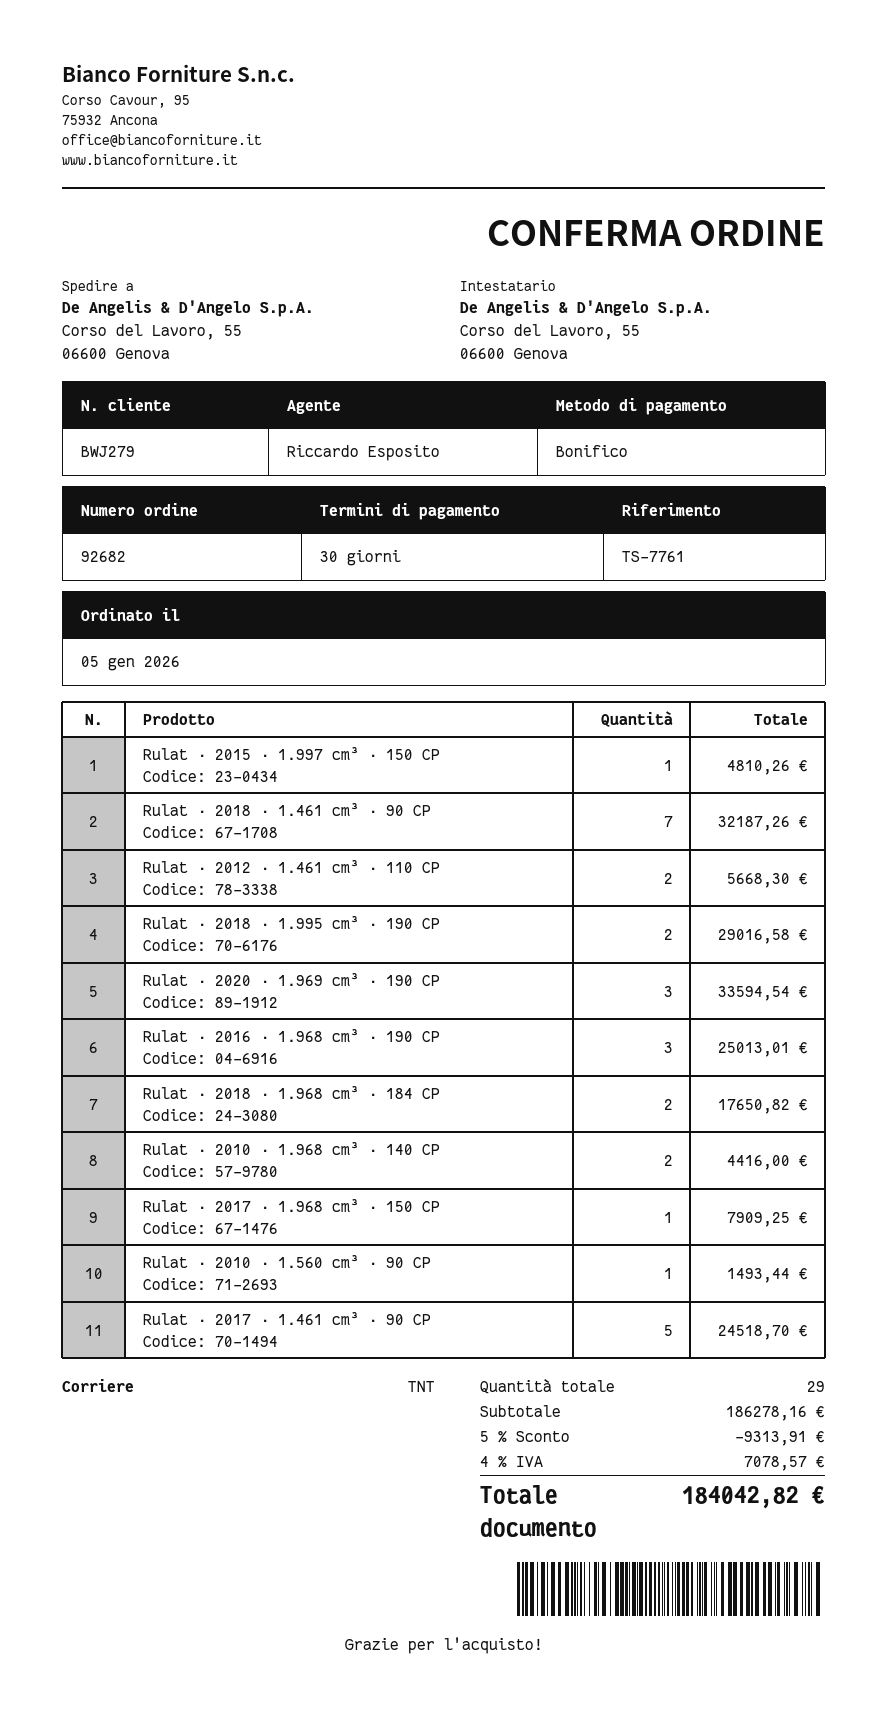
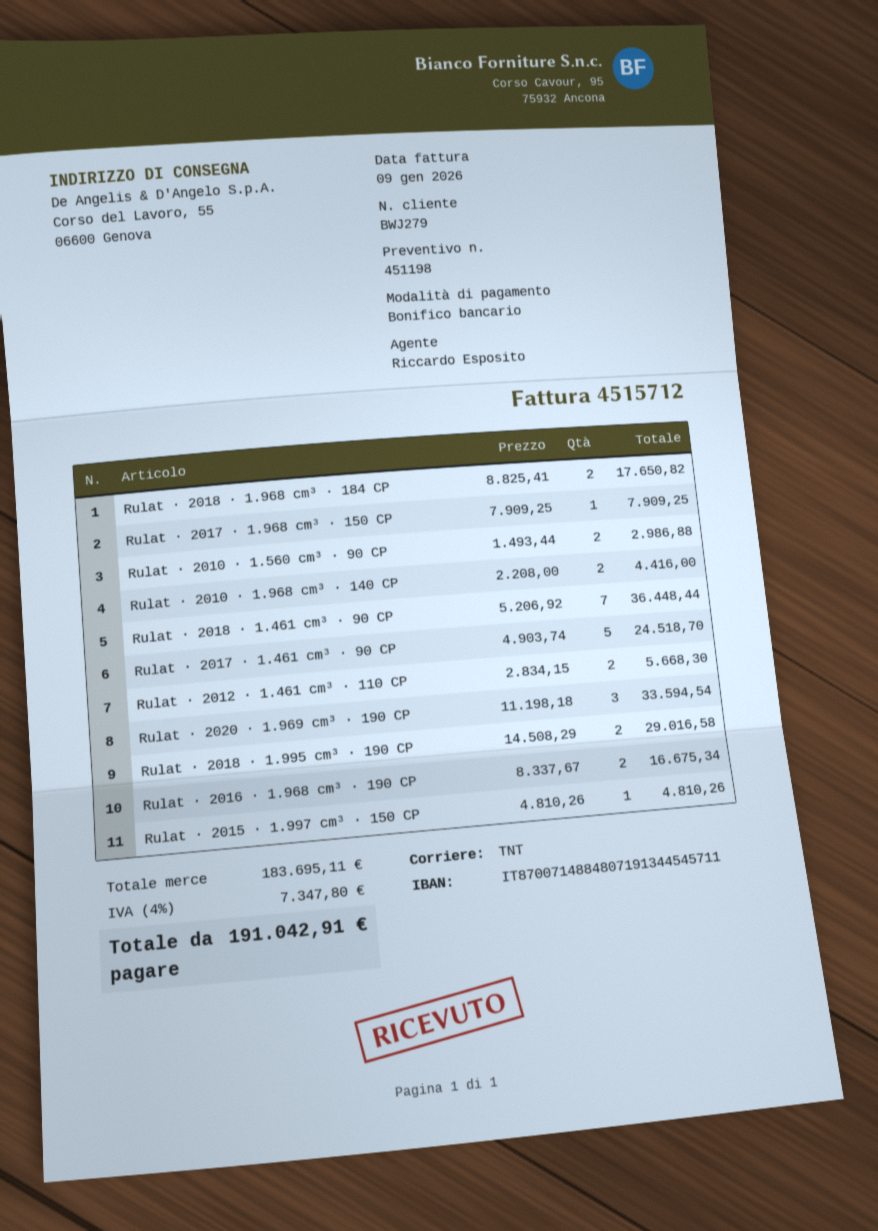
Rulat · 2018 · 1.461 cm³ · 90 CP: 7 for 32187.26 -> 7 for 36448.44
Rulat · 2016 · 1.968 cm³ · 190 CP: 3 for 25013.01 -> 2 for 16675.34
Rulat · 2010 · 1.560 cm³ · 90 CP: 1 for 1493.44 -> 2 for 2986.88
subtotal: 186278.16 -> 183695.11
discount: 5% = 9313.91 -> none
tax: 4% = 7078.57 -> 4% = 7347.80
total: 184042.82 -> 191042.91

